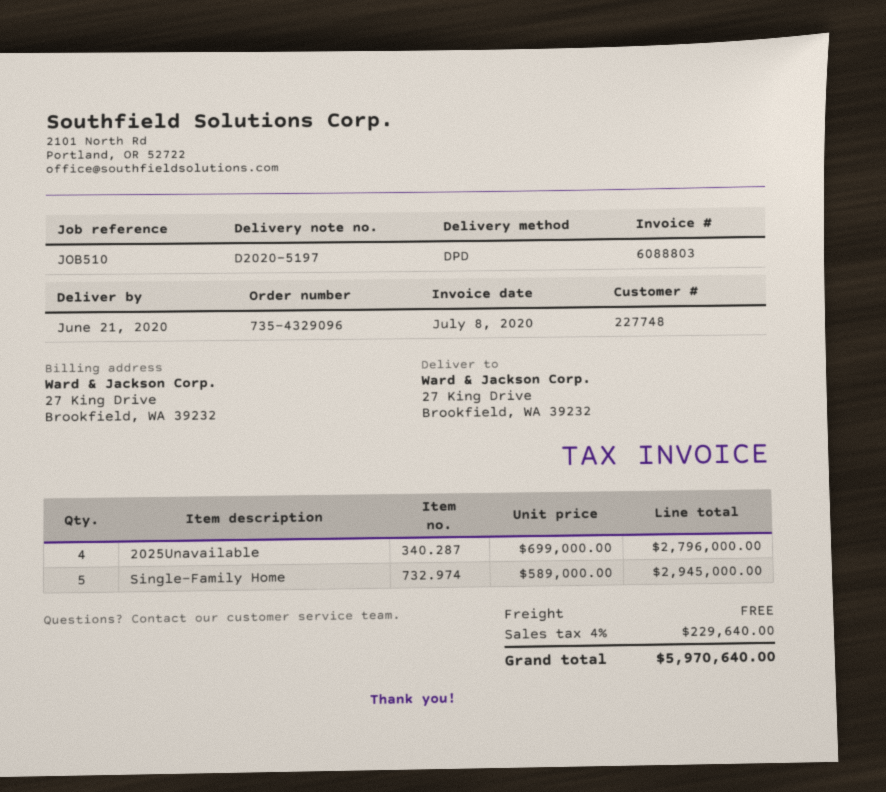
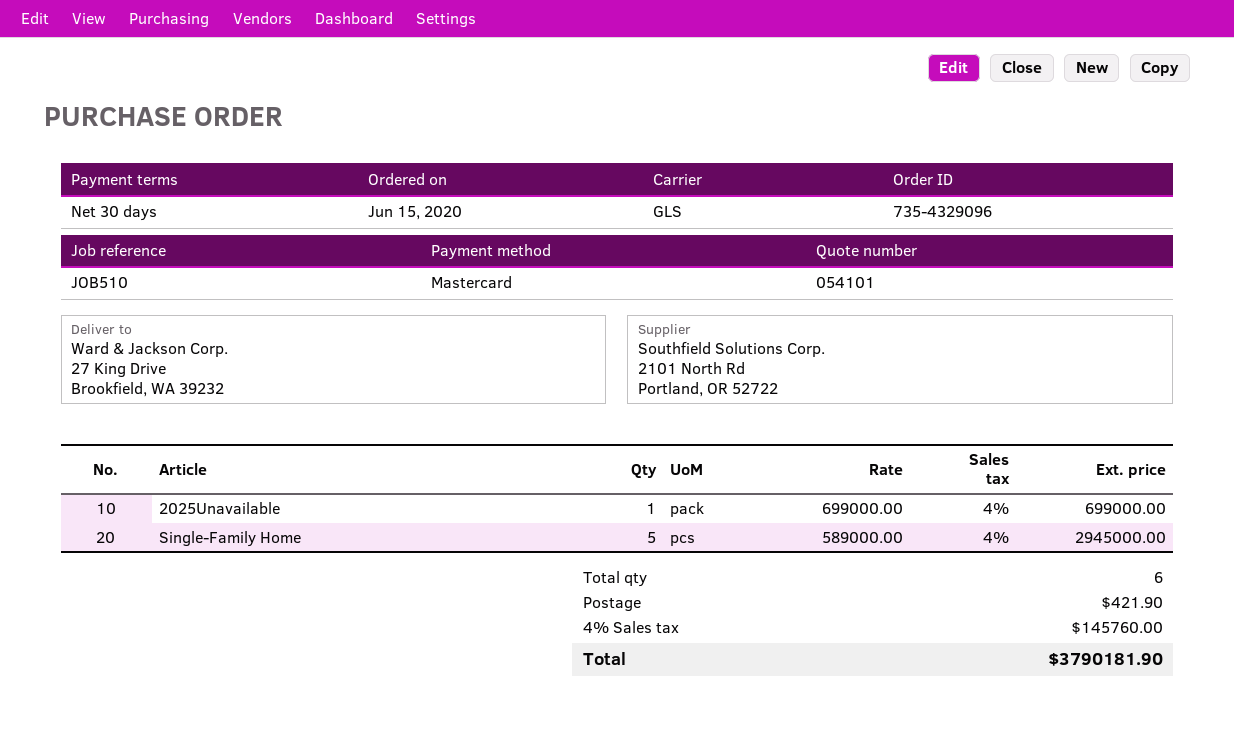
shipping method: DPD -> GLS
2025Unavailable: 4 x 699000.00 = 2796000.00 -> 1 x 699000.00 = 699000.00
shipping: 0.00 -> 421.90
tax: 4% = 229640.00 -> 4% = 145760.00
total: 5970640.00 -> 3790181.90

